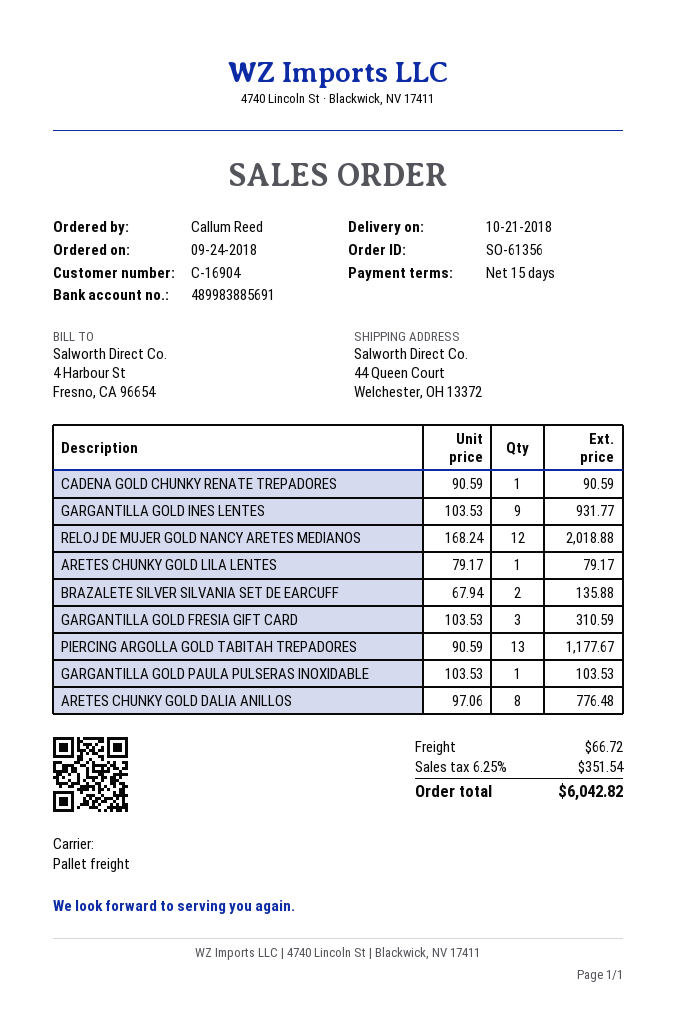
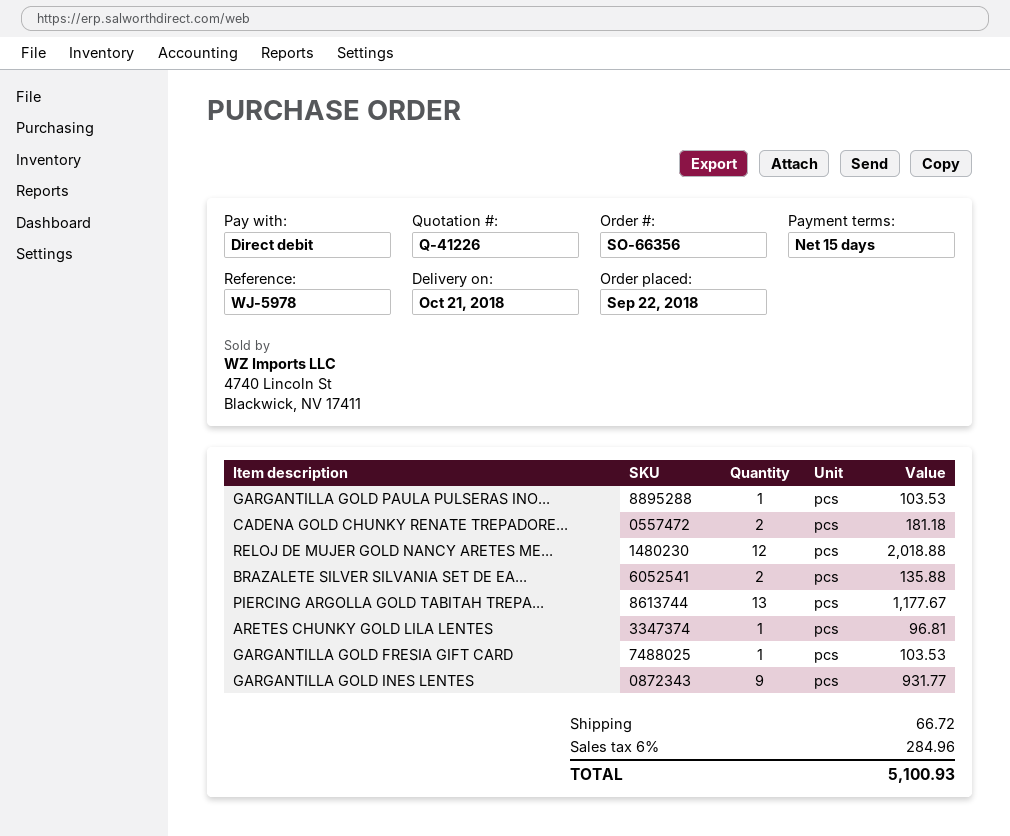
order number: SO-61356 -> SO-66356
order date: 2018-09-24 -> 2018-09-22
CADENA GOLD CHUNKY RENATE TREPADORES: 1 for 90.59 -> 2 for 181.18
ARETES CHUNKY GOLD LILA LENTES: 1 for 79.17 -> 1 for 96.81
GARGANTILLA GOLD FRESIA GIFT CARD: 3 for 310.59 -> 1 for 103.53
ARETES CHUNKY GOLD DALIA ANILLOS: 8 for 776.48 -> none
tax: 6.25% = 351.54 -> 6% = 284.96
total: 6042.82 -> 5100.93

